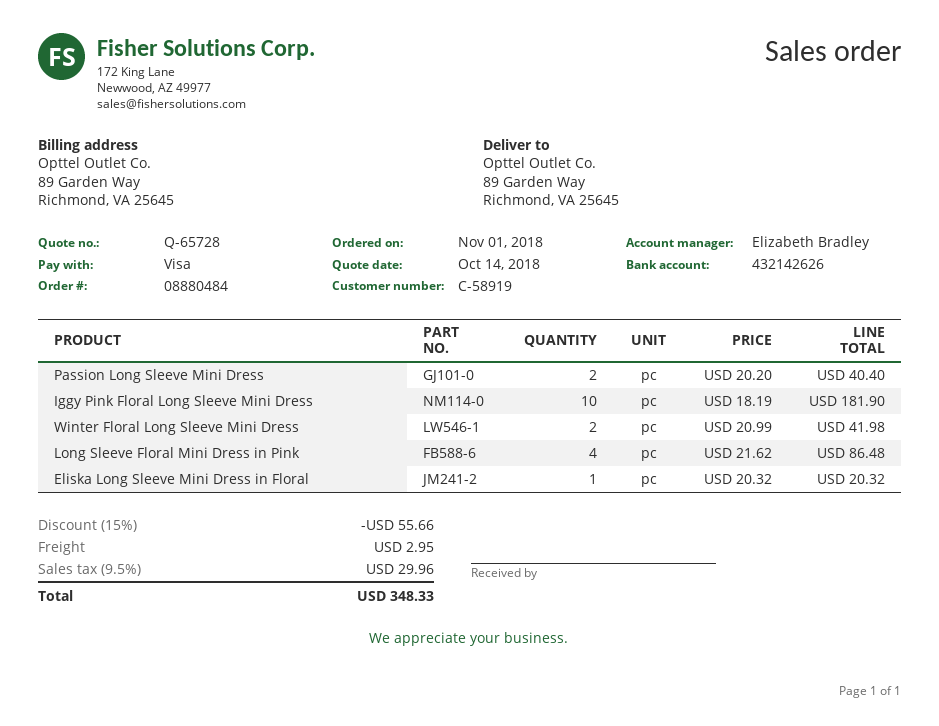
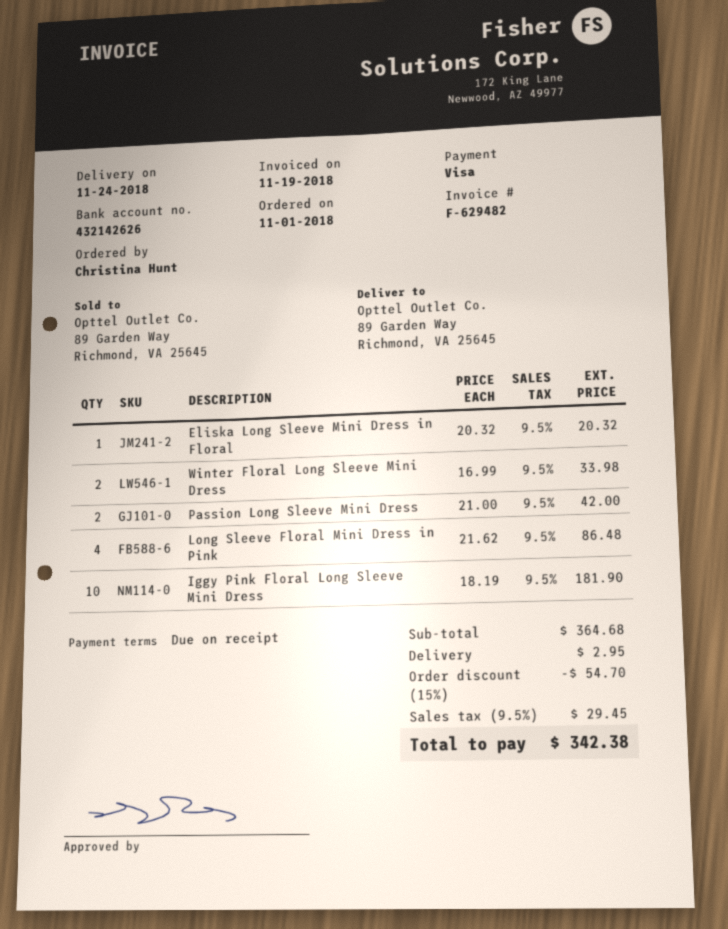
Passion Long Sleeve Mini Dress: 2 x 20.20 = 40.40 -> 2 x 21.00 = 42.00
Winter Floral Long Sleeve Mini Dress: 2 x 20.99 = 41.98 -> 2 x 16.99 = 33.98
discount: 15% = 55.66 -> 15% = 54.70
tax: 9.5% = 29.96 -> 9.5% = 29.45
total: 348.33 -> 342.38

